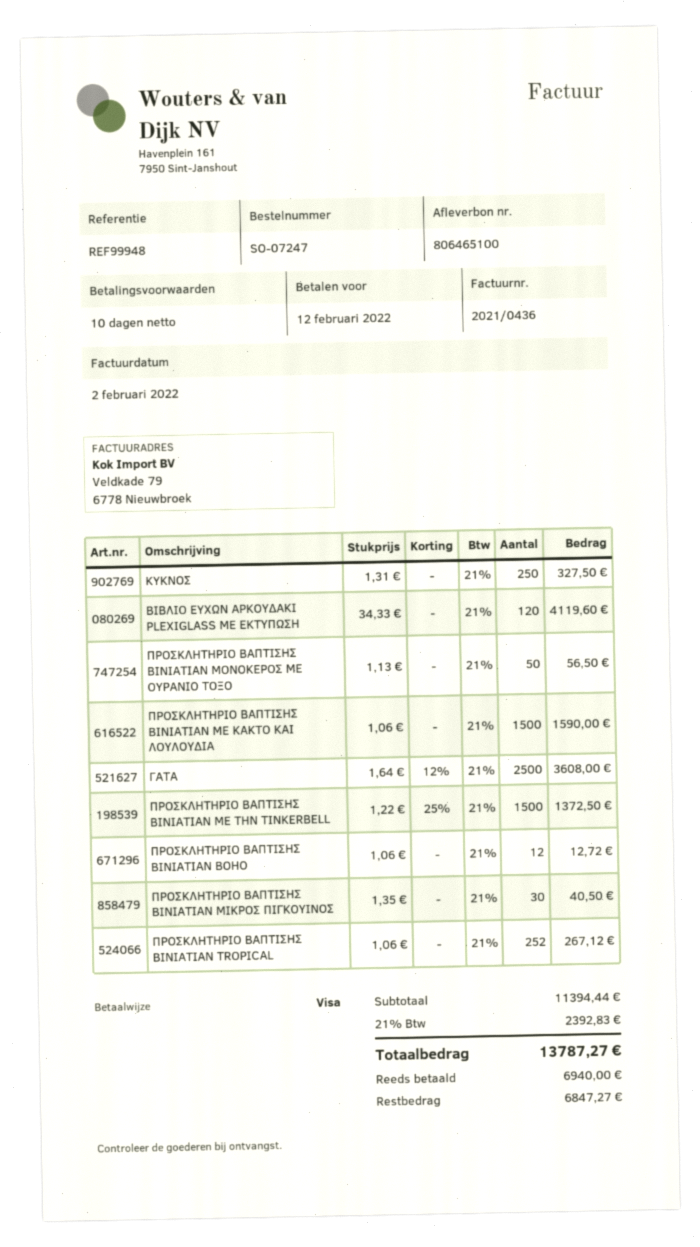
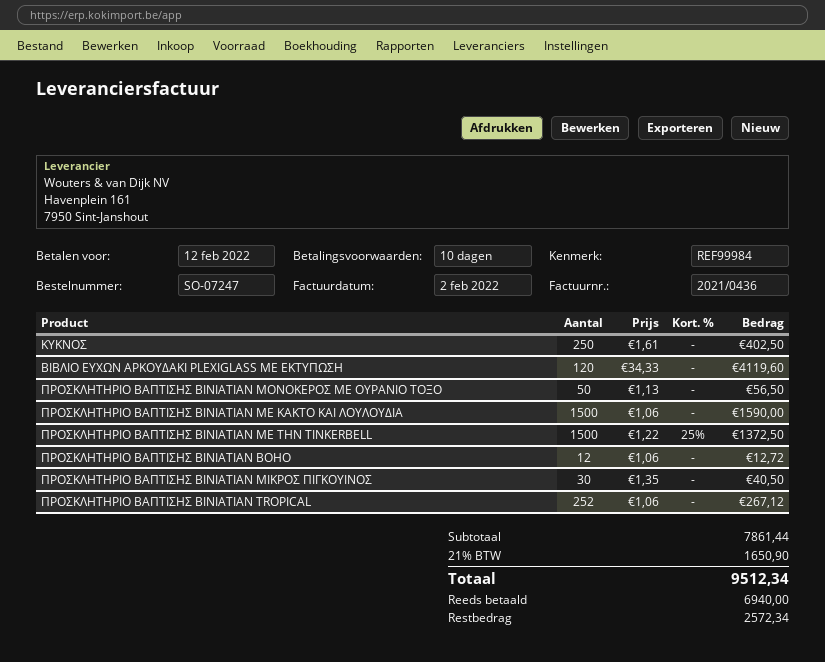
reference: REF99948 -> REF99984
ΚΥΚΝΟΣ: 250 x 1.31 = 327.50 -> 250 x 1.61 = 402.50
ΓΑΤΑ: 2500 x 1.64 - 12% = 3608.00 -> none
subtotal: 11394.44 -> 7861.44
tax: 21% = 2392.83 -> 21% = 1650.90
total: 13787.27 -> 9512.34
balance: 6847.27 -> 2572.34

